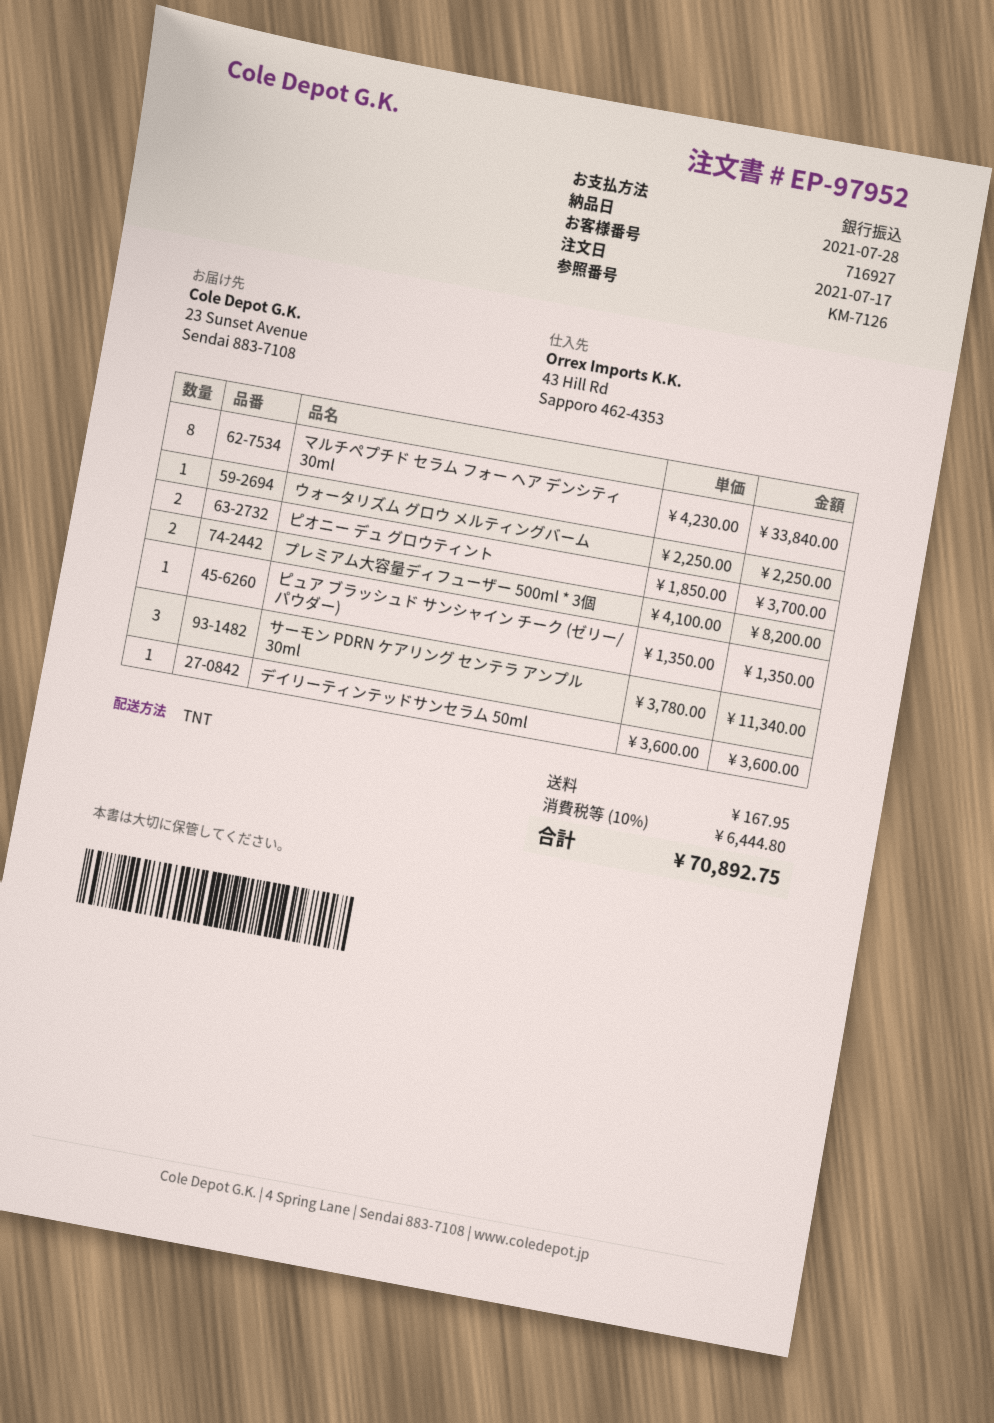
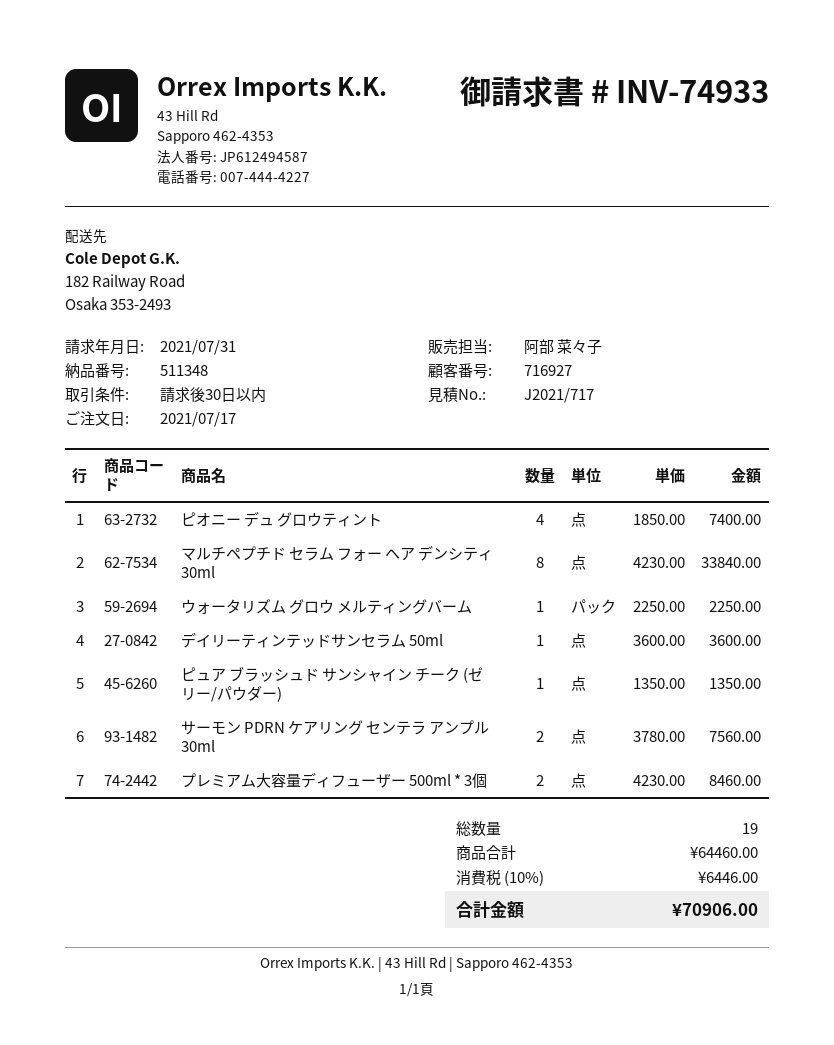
ship to: 23 Sunset Avenue, Sendai 883-7108 -> 182 Railway Road, Osaka 353-2493
ピオニー デュ グロウティント: 2 x 1850.00 = 3700.00 -> 4 x 1850.00 = 7400.00
プレミアム大容量ディフューザー 500ml * 3個: 2 x 4100.00 = 8200.00 -> 2 x 4230.00 = 8460.00
サーモン PDRN ケアリング センテラ アンプル 30ml: 3 x 3780.00 = 11340.00 -> 2 x 3780.00 = 7560.00
shipping: 167.95 -> none
tax: 10% = 6444.80 -> 10% = 6446.00
total: 70892.75 -> 70906.00

